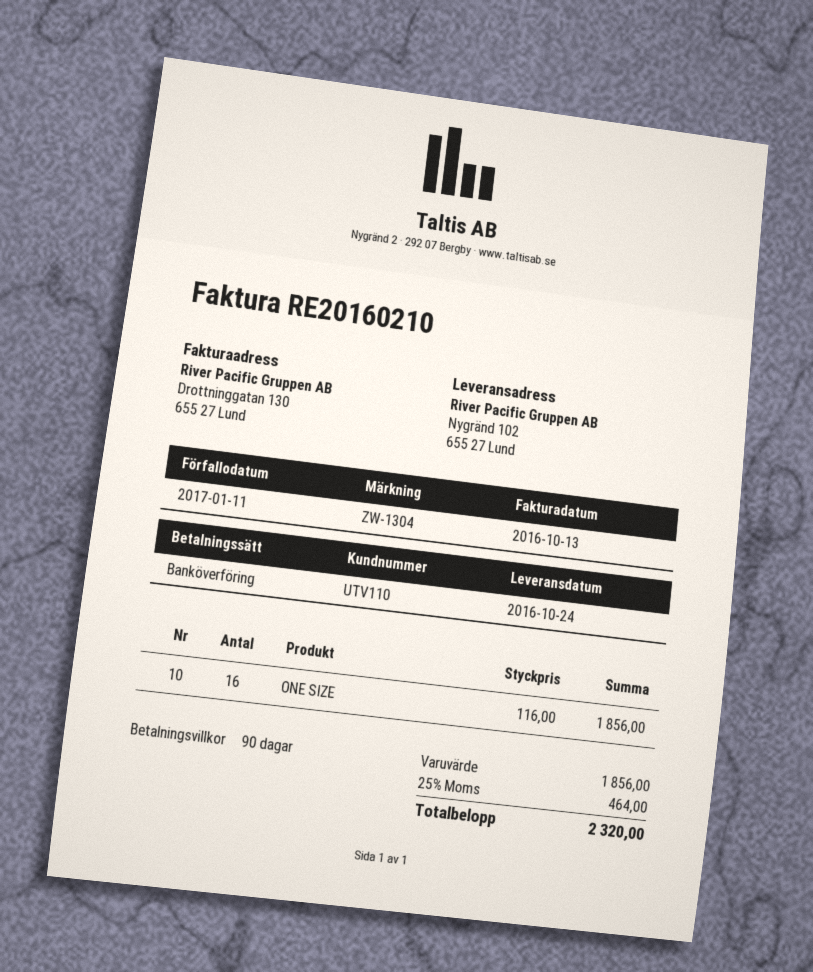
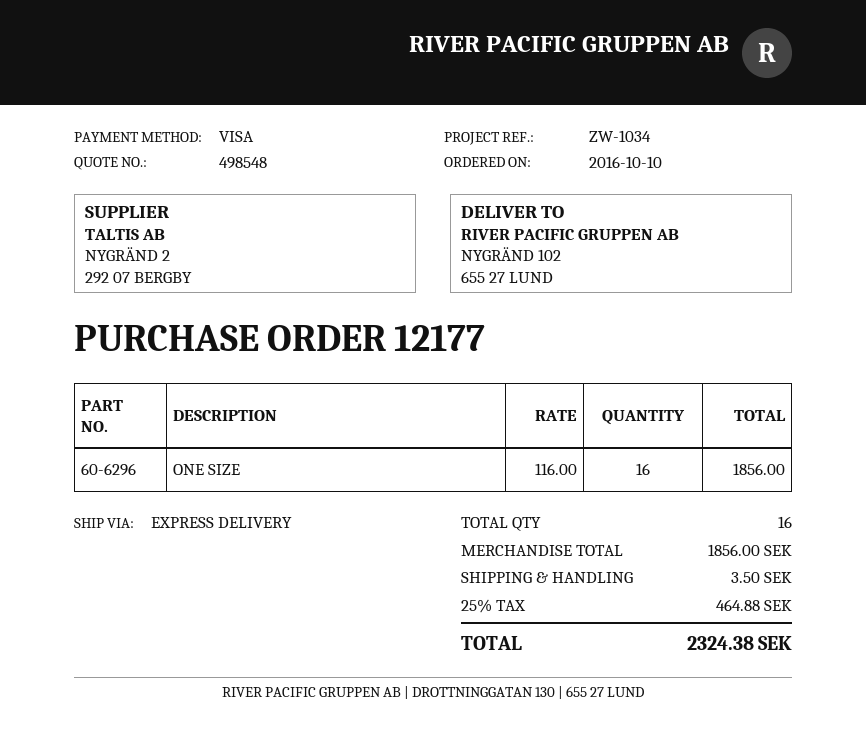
reference: ZW-1304 -> ZW-1034
payment method: bank transfer -> Visa
shipping: none -> 3.50
tax: 25% = 464.00 -> 25% = 464.88
total: 2320.00 -> 2324.38

